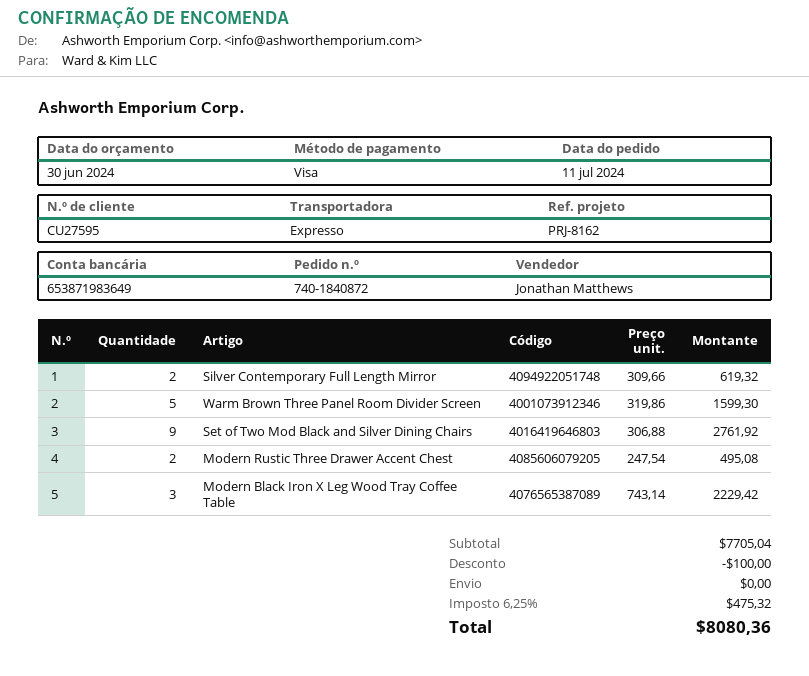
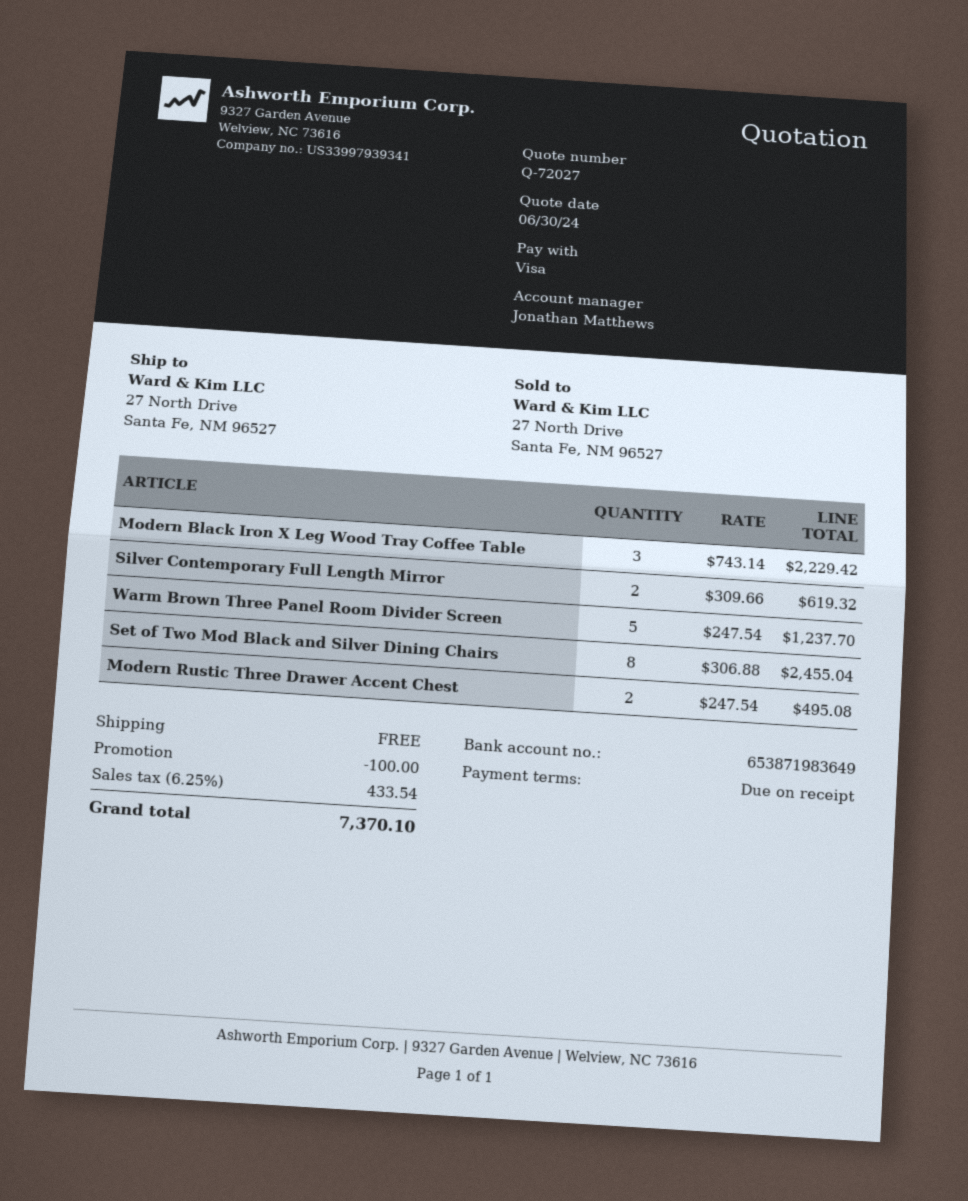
Warm Brown Three Panel Room Divider Screen: 5 x 319.86 = 1599.30 -> 5 x 247.54 = 1237.70
Set of Two Mod Black and Silver Dining Chairs: 9 x 306.88 = 2761.92 -> 8 x 306.88 = 2455.04
tax: 6.25% = 475.32 -> 6.25% = 433.54
total: 8080.36 -> 7370.10

